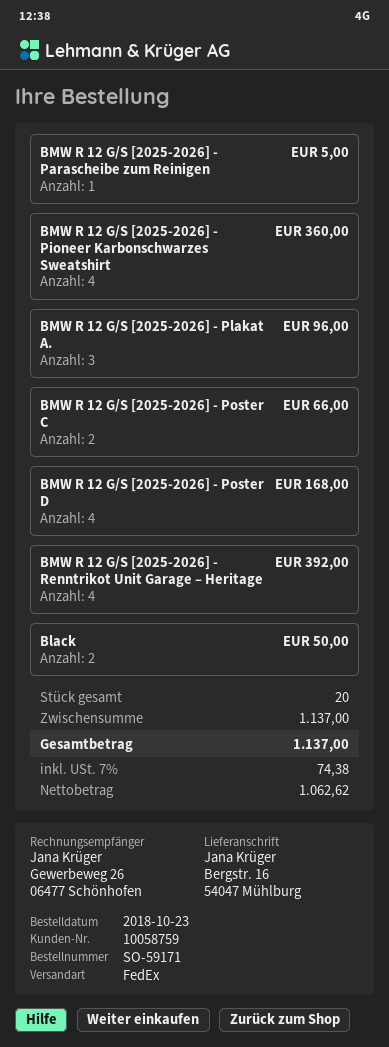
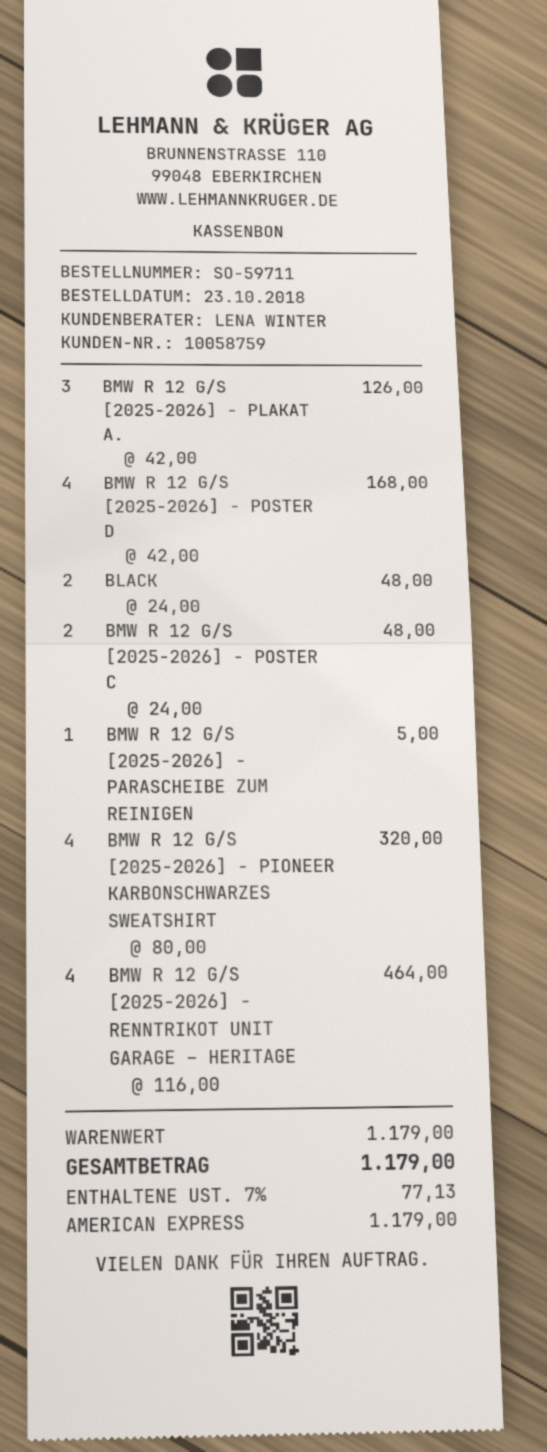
order number: SO-59171 -> SO-59711
BMW R 12 G/S [2025-2026] - Pioneer Karbonschwarzes Sweatshirt: 4 for 360.00 -> 4 for 320.00
BMW R 12 G/S [2025-2026] - Plakat A.: 3 for 96.00 -> 3 for 126.00
BMW R 12 G/S [2025-2026] - Poster C: 2 for 66.00 -> 2 for 48.00
BMW R 12 G/S [2025-2026] - Renntrikot Unit Garage – Heritage: 4 for 392.00 -> 4 for 464.00
Black: 2 for 50.00 -> 2 for 48.00
subtotal: 1137.00 -> 1179.00
tax: 7% = 74.38 -> 7% = 77.13
total: 1137.00 -> 1179.00

